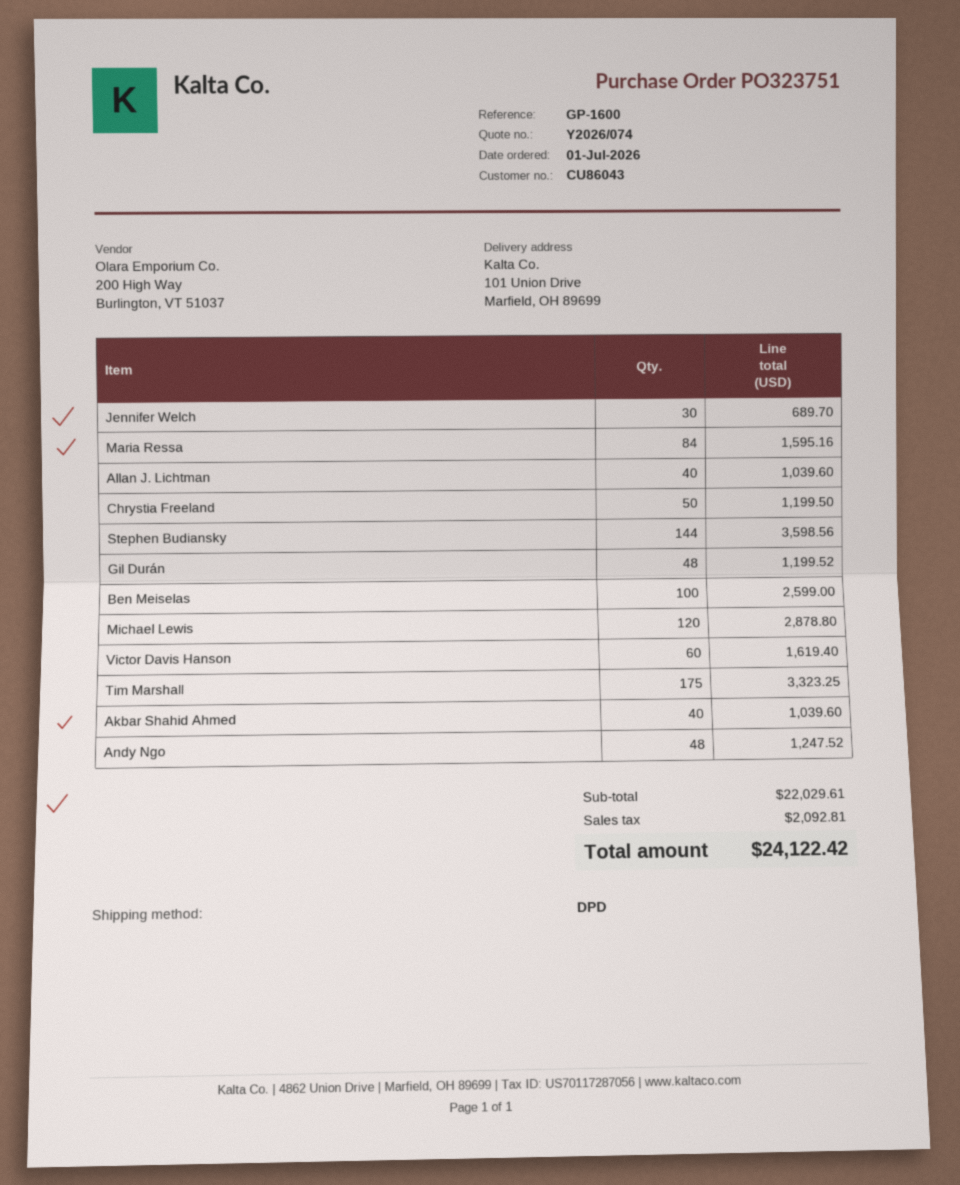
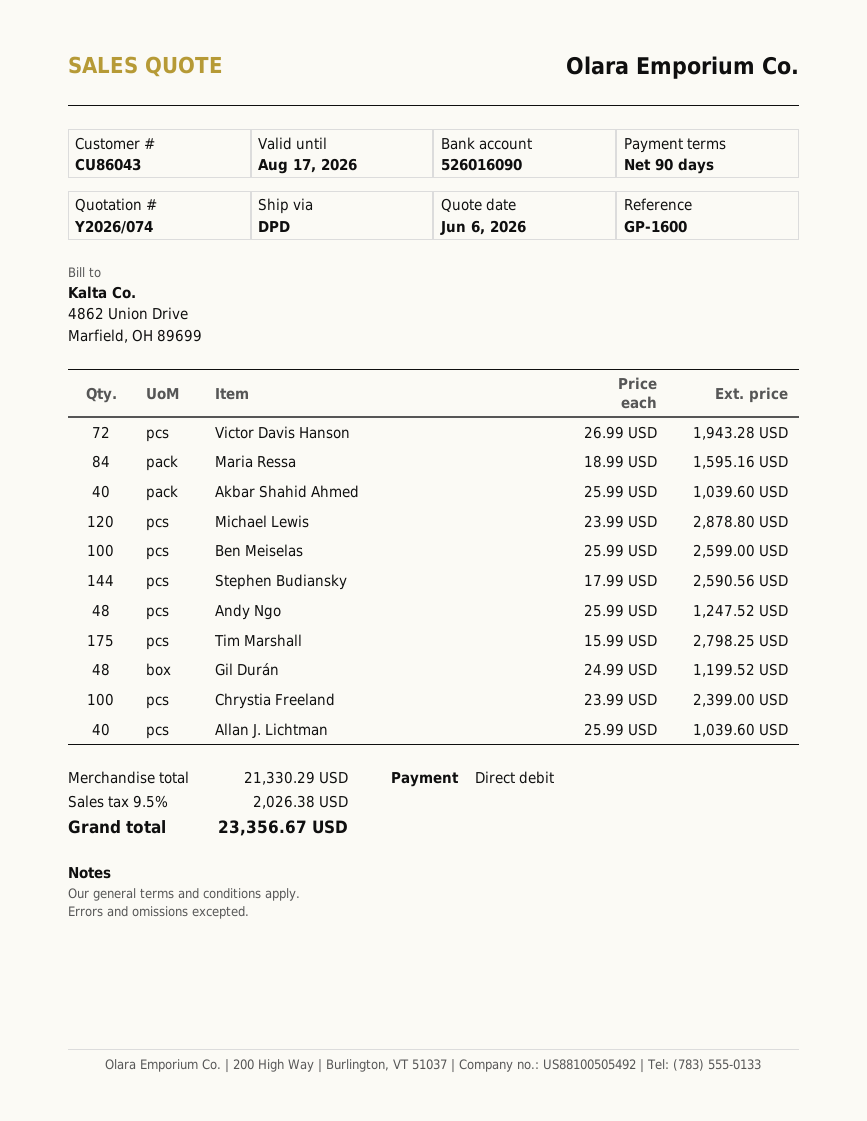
Jennifer Welch: 30 for 689.70 -> none
Chrystia Freeland: 50 for 1199.50 -> 100 for 2399.00
Stephen Budiansky: 144 for 3598.56 -> 144 for 2590.56
Victor Davis Hanson: 60 for 1619.40 -> 72 for 1943.28
Tim Marshall: 175 for 3323.25 -> 175 for 2798.25
subtotal: 22029.61 -> 21330.29
tax: 2092.81 -> 2026.38
total: 24122.42 -> 23356.67

